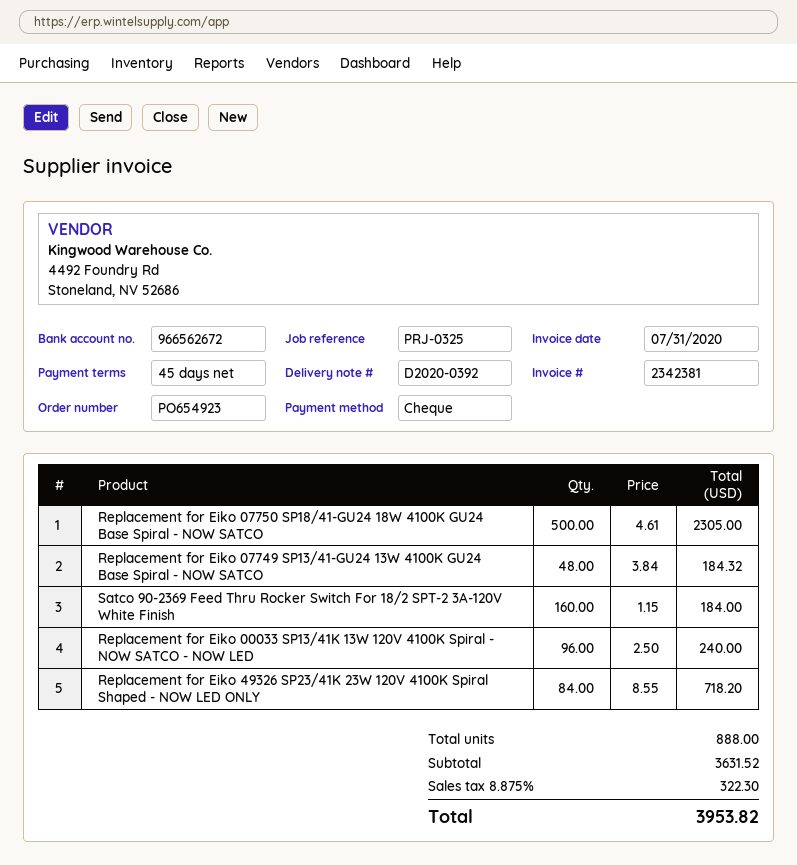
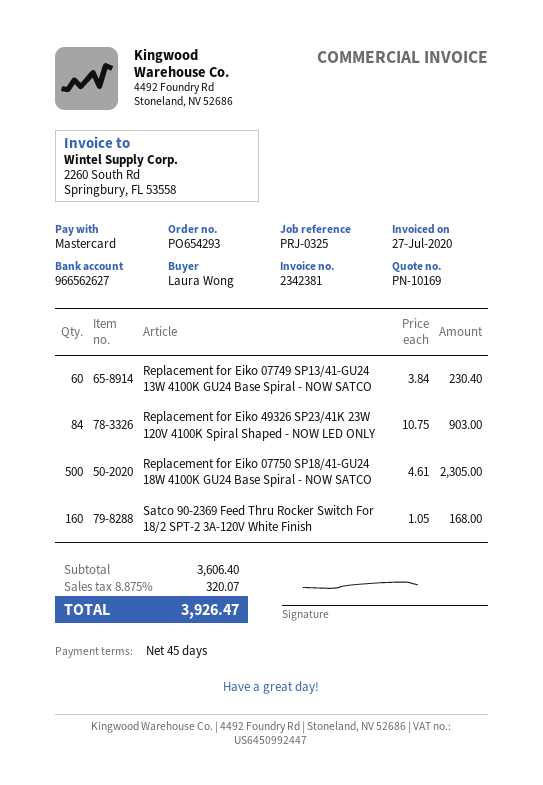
order number: PO654923 -> PO654293
invoice date: 2020-07-31 -> 2020-07-27
payment method: cheque -> Mastercard
bank account: 966562672 -> 966562627
Replacement for Eiko 07749 SP13/41-GU24 13W 4100K GU24 Base Spiral - NOW SATCO: 48 x 3.84 = 184.32 -> 60 x 3.84 = 230.40
Satco 90-2369 Feed Thru Rocker Switch For 18/2 SPT-2 3A-120V White Finish: 160 x 1.15 = 184.00 -> 160 x 1.05 = 168.00
Replacement for Eiko 00033 SP13/41K 13W 120V 4100K Spiral - NOW SATCO - NOW LED: 96 x 2.50 = 240.00 -> none
Replacement for Eiko 49326 SP23/41K 23W 120V 4100K Spiral Shaped - NOW LED ONLY: 84 x 8.55 = 718.20 -> 84 x 10.75 = 903.00
subtotal: 3631.52 -> 3606.40
tax: 8.875% = 322.30 -> 8.875% = 320.07
total: 3953.82 -> 3926.47

